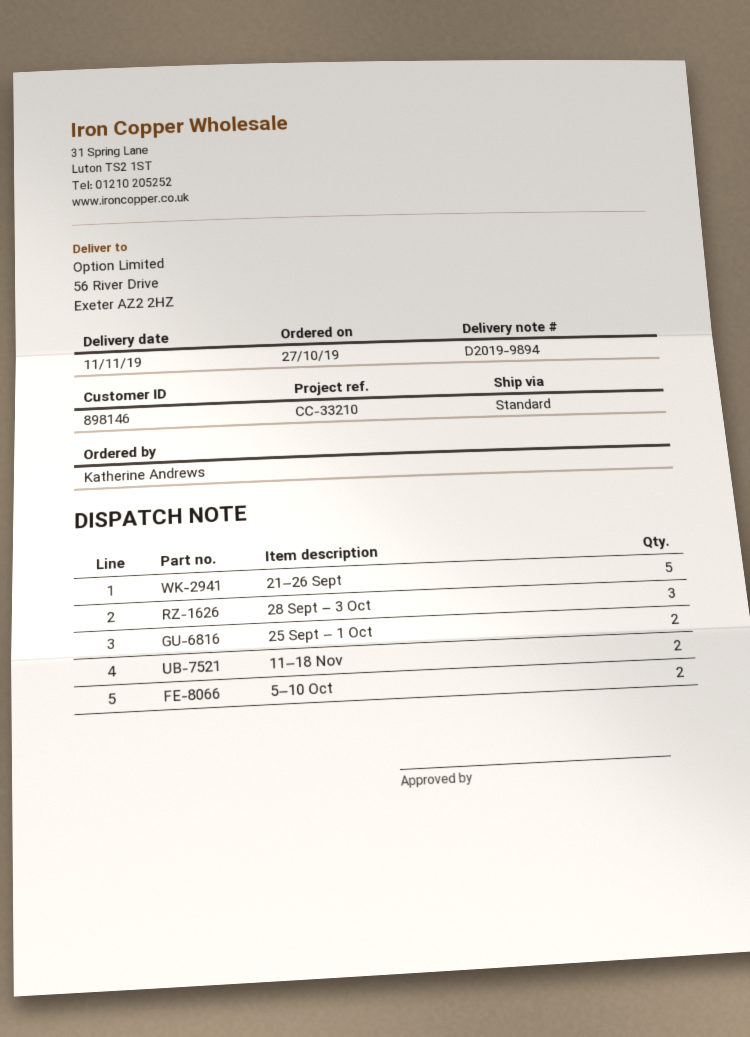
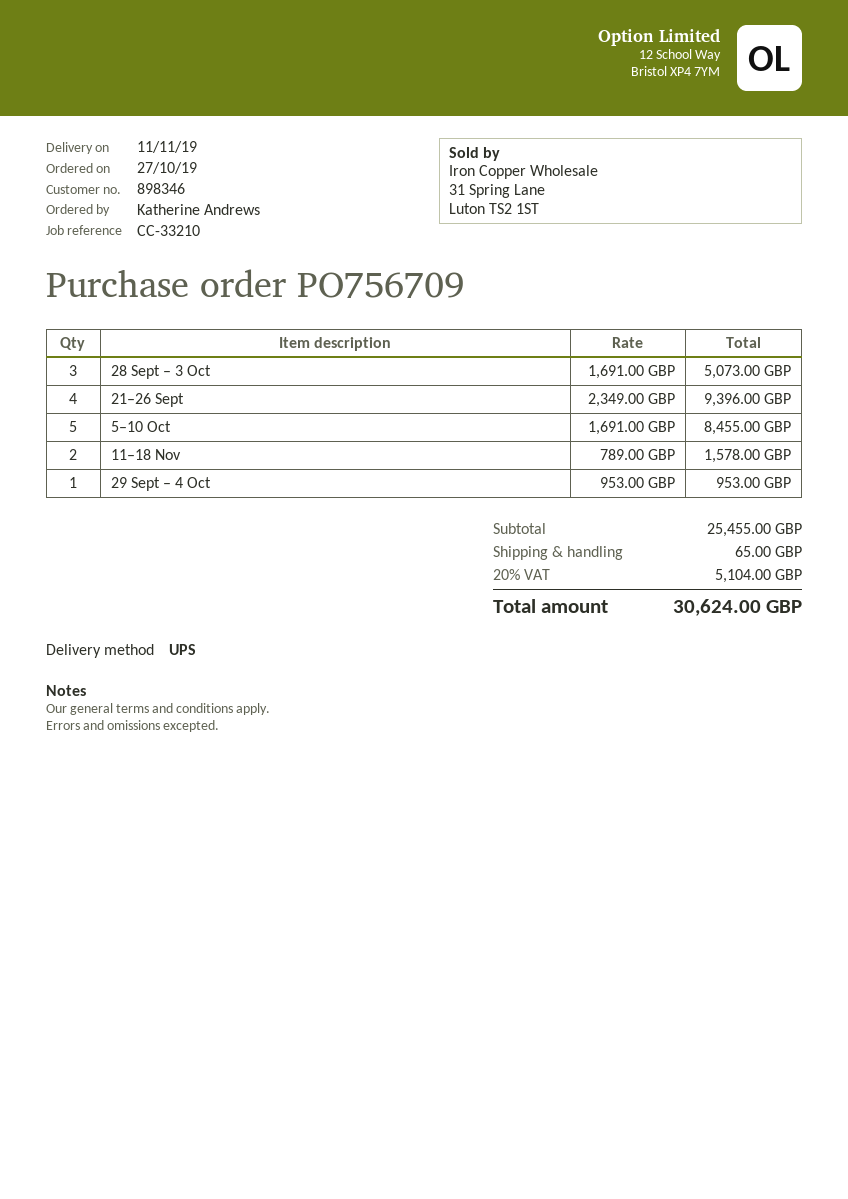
customer number: 898146 -> 898346
shipping method: standard -> UPS
21–26 Sept: 5 -> 4
25 Sept – 1 Oct: 2 -> none
5–10 Oct: 2 -> 5
29 Sept – 4 Oct: none -> 1

